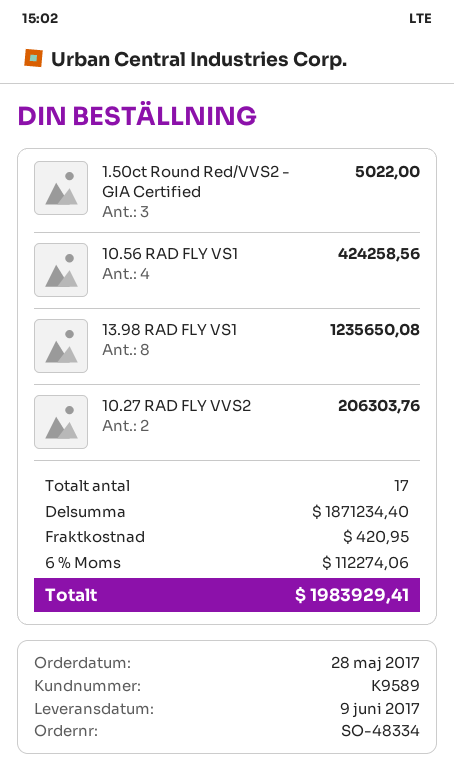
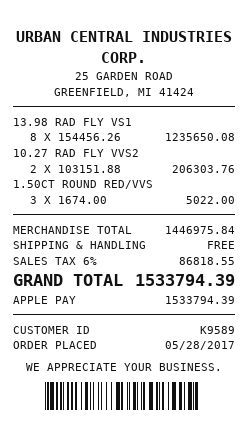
10.56 RAD FLY VS1: 4 for 424258.56 -> none
subtotal: 1871234.40 -> 1446975.84
shipping: 420.95 -> 0.00
tax: 6% = 112274.06 -> 6% = 86818.55
total: 1983929.41 -> 1533794.39

